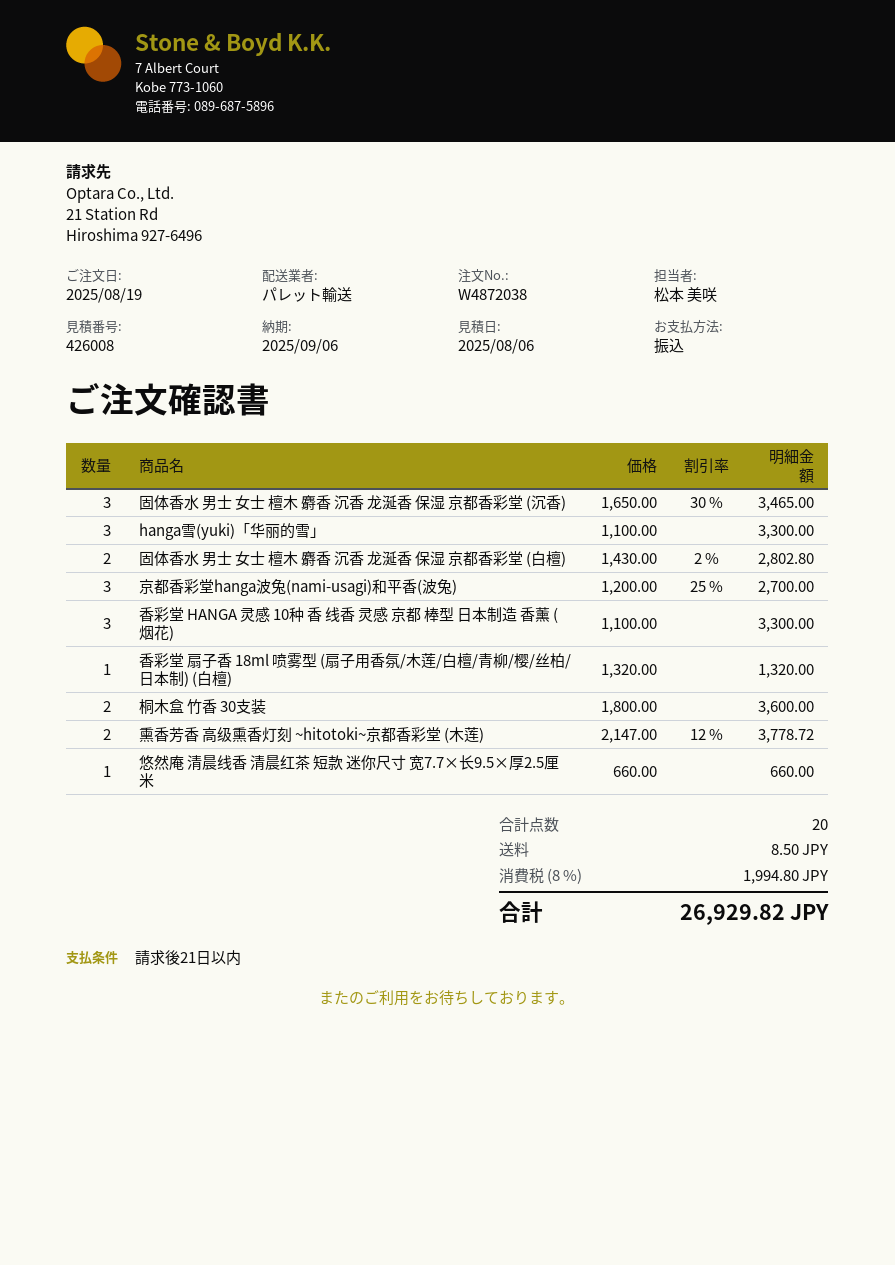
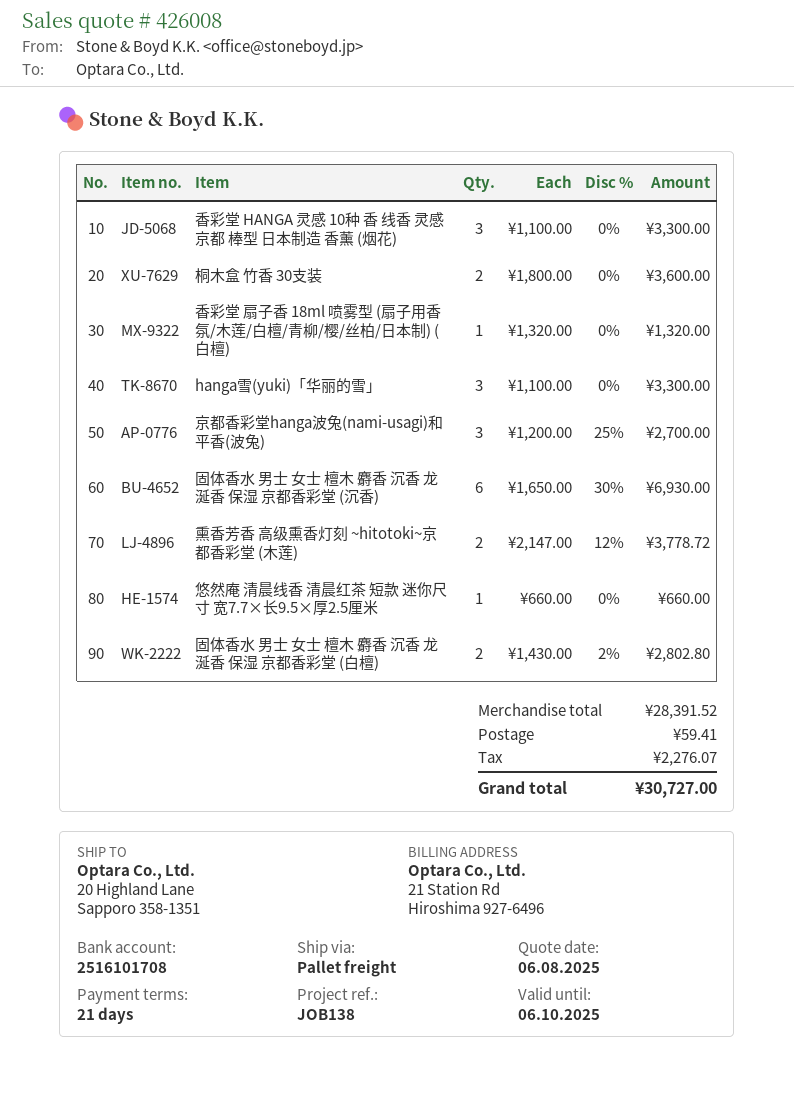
固体香水 男士 女士 檀木 麝香 沉香 龙涎香 保湿 京都香彩堂 (沉香): 3 x 1650.00 - 30% = 3465.00 -> 6 x 1650.00 - 30% = 6930.00
shipping: 8.50 -> 59.41
tax: 1994.80 -> 2276.07
total: 26929.82 -> 30727.00

